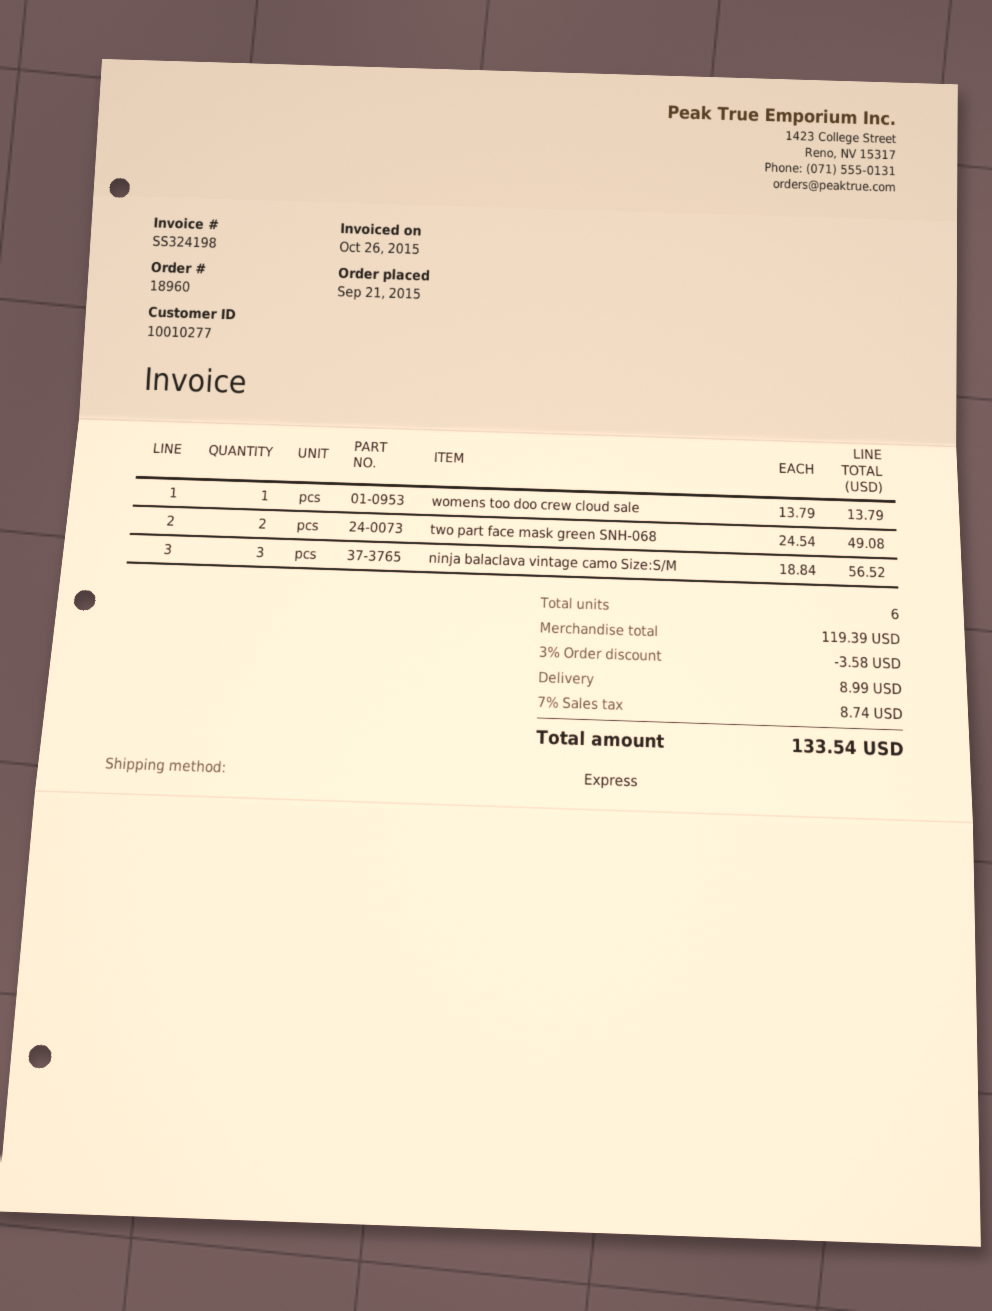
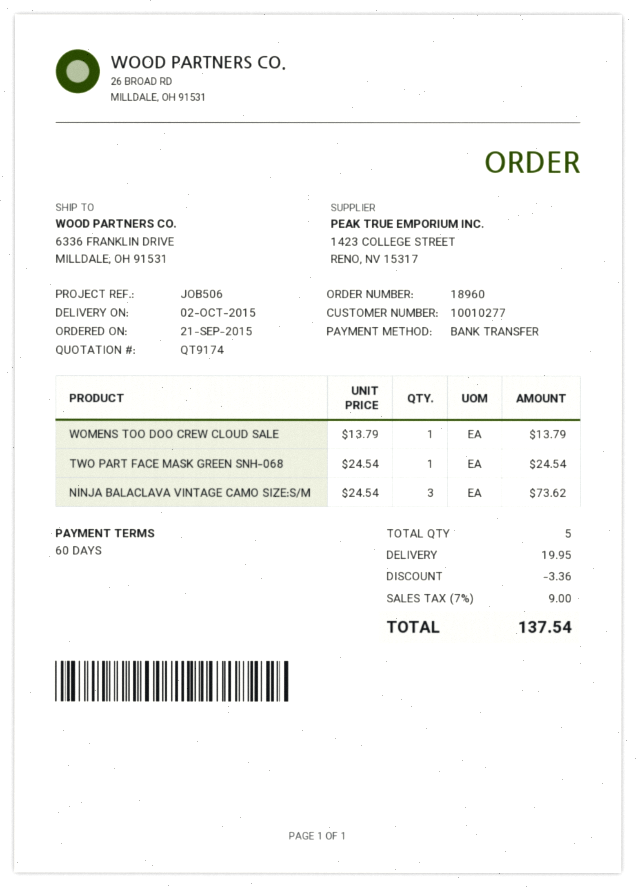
two part face mask green SNH-068: 2 x 24.54 = 49.08 -> 1 x 24.54 = 24.54
ninja balaclava vintage camo Size:S/M: 3 x 18.84 = 56.52 -> 3 x 24.54 = 73.62
total quantity: 6 -> 5
discount: 3.58 -> 3.36
shipping: 8.99 -> 19.95
tax: 7% = 8.74 -> 7% = 9.00
total: 133.54 -> 137.54

